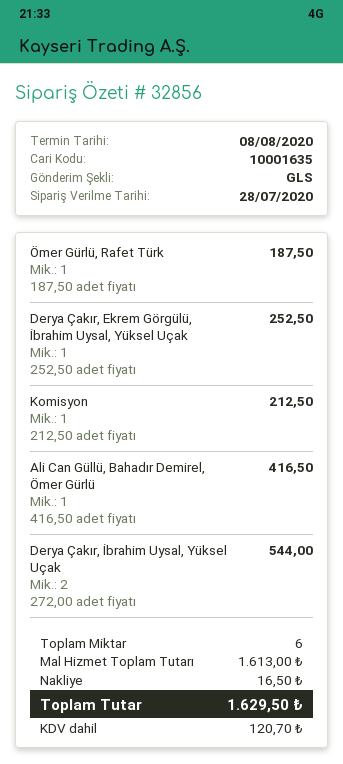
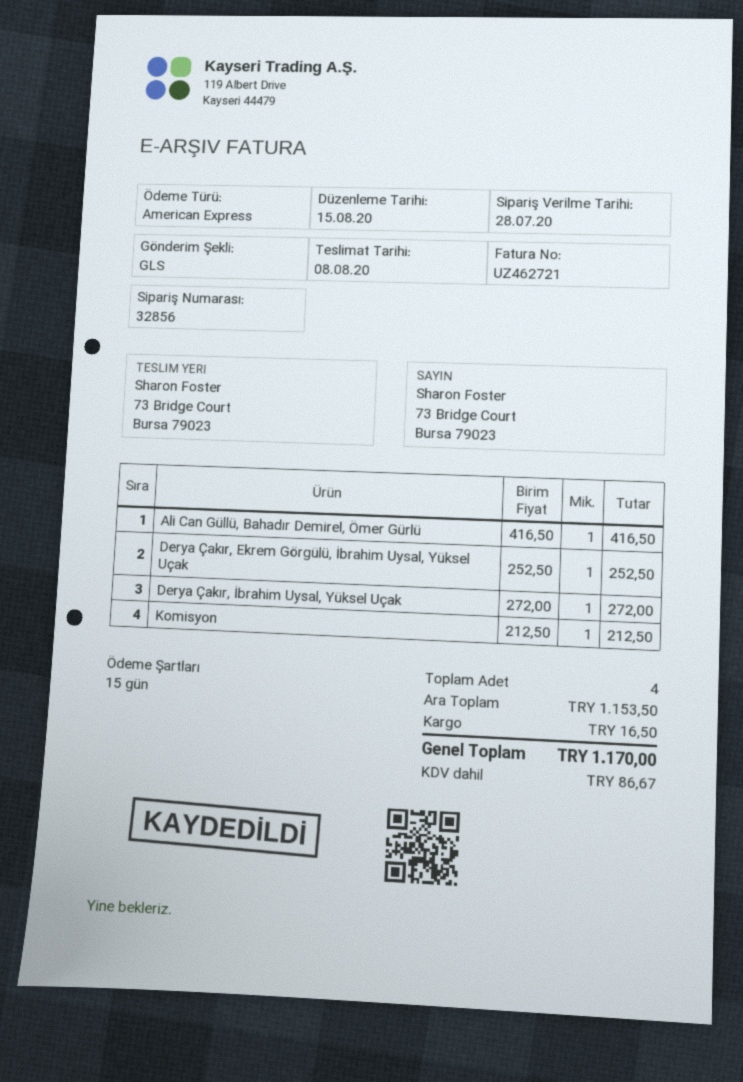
Ömer Gürlü, Rafet Türk: 1 x 187.50 = 187.50 -> none
Derya Çakır, İbrahim Uysal, Yüksel Uçak: 2 x 272.00 = 544.00 -> 1 x 272.00 = 272.00
total quantity: 6 -> 4
subtotal: 1613.00 -> 1153.50
tax: 120.70 -> 86.67
total: 1629.50 -> 1170.00

